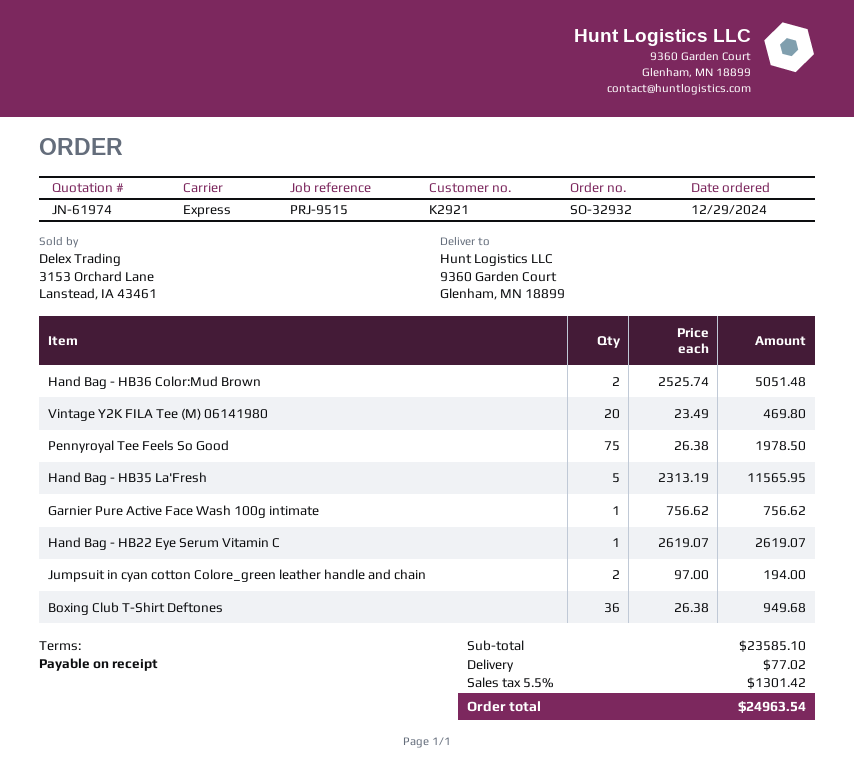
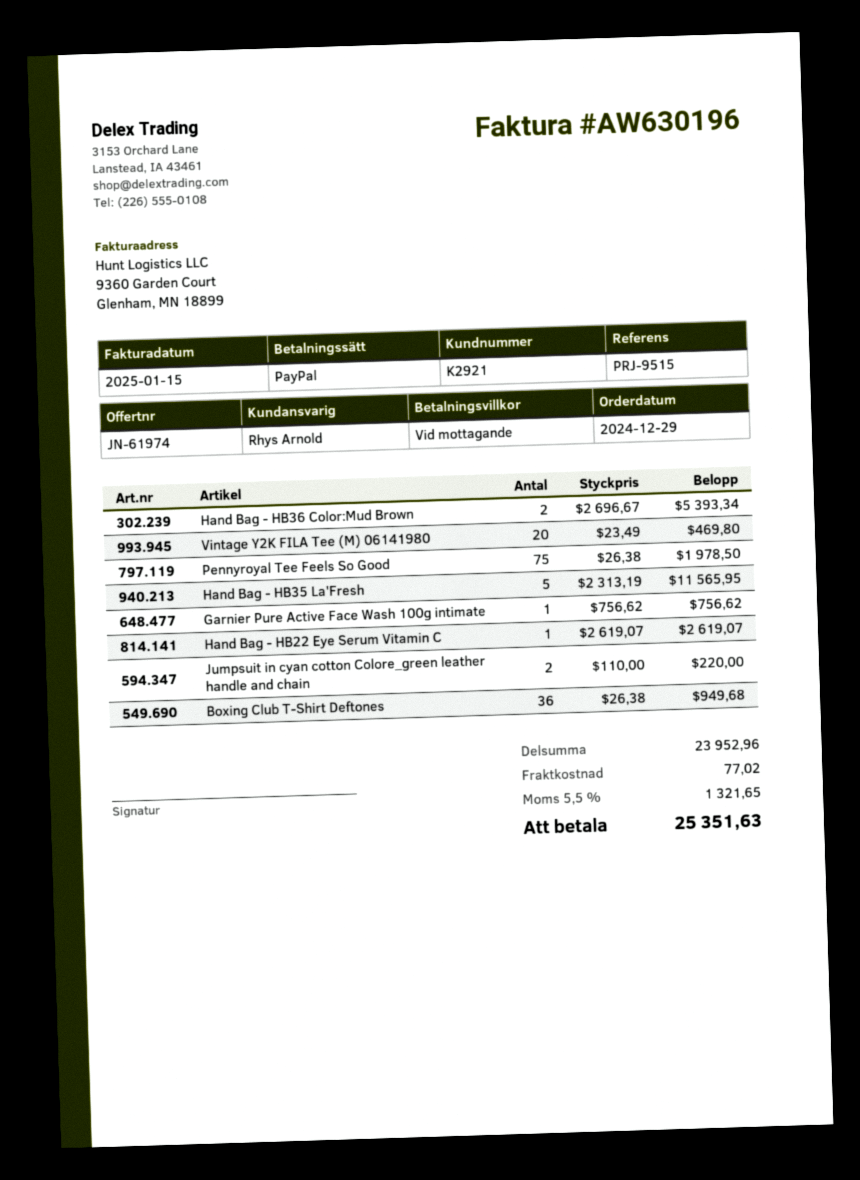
Hand Bag - HB36 Color:Mud Brown: 2 x 2525.74 = 5051.48 -> 2 x 2696.67 = 5393.34
Jumpsuit in cyan cotton Colore_green leather handle and chain: 2 x 97.00 = 194.00 -> 2 x 110.00 = 220.00
subtotal: 23585.10 -> 23952.96
tax: 5.5% = 1301.42 -> 5.5% = 1321.65
total: 24963.54 -> 25351.63

